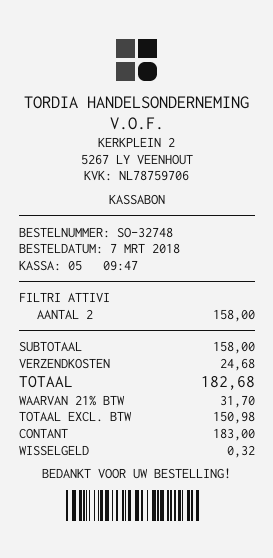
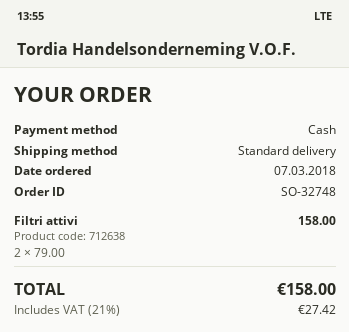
shipping: 24.68 -> none
tax: 21% = 31.70 -> 21% = 27.42
total: 182.68 -> 158.00

